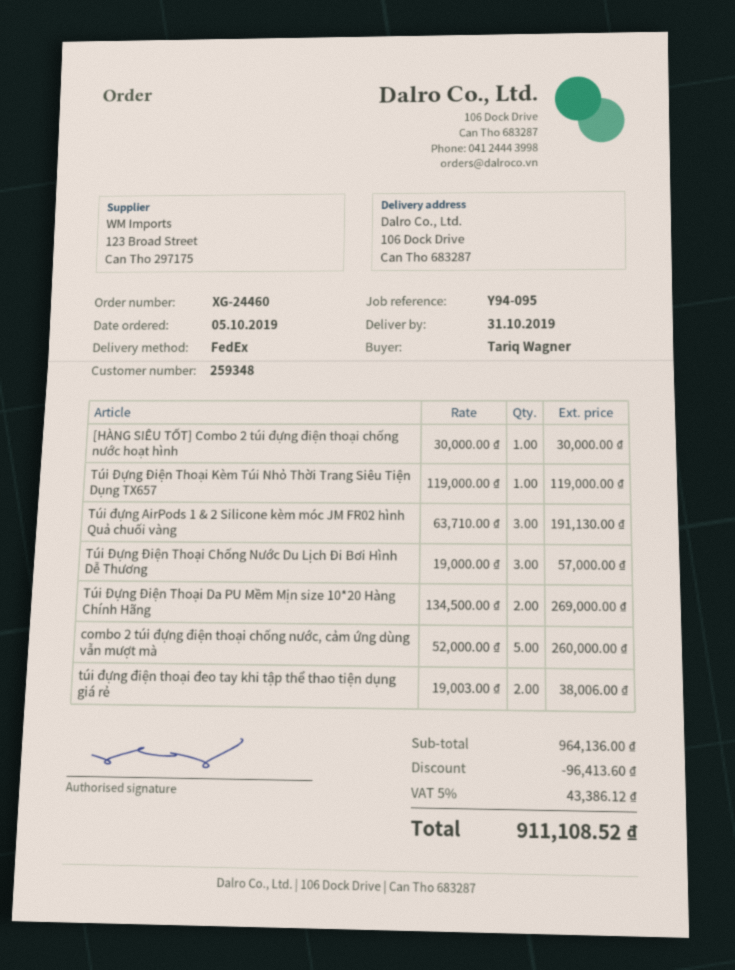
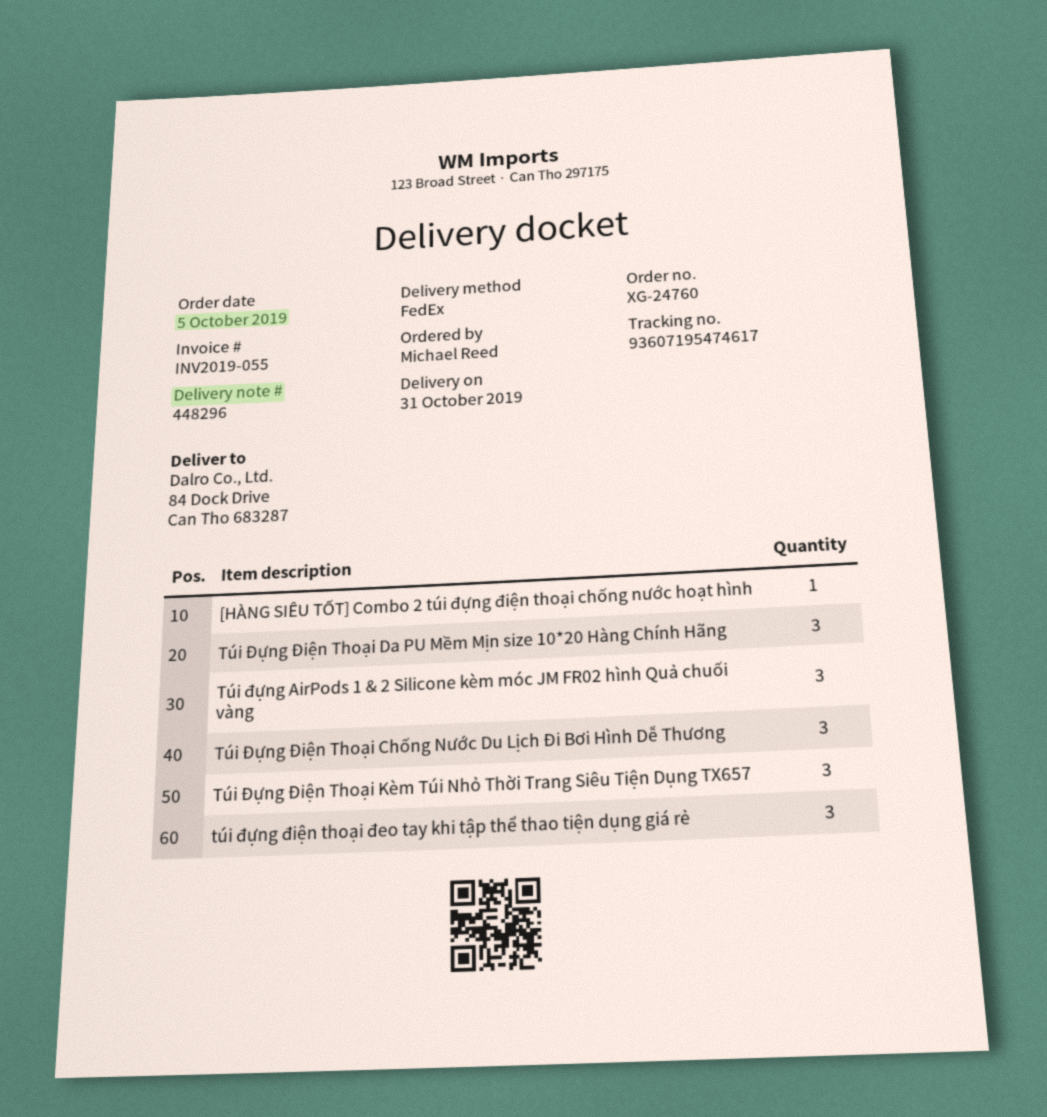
order number: XG-24460 -> XG-24760
ordered by: Tariq Wagner -> Michael Reed
ship to: 106 Dock Drive, Can Tho 683287 -> 84 Dock Drive, Can Tho 683287
Túi Đựng Điện Thoại Kèm Túi Nhỏ Thời Trang Siêu Tiện Dụng TX657: 1 -> 3
Túi Đựng Điện Thoại Da PU Mềm Mịn size 10*20 Hàng Chính Hãng: 2 -> 3
combo 2 túi đựng điện thoại chống nước, cảm ứng dùng vẫn mượt mà: 5 -> none
túi đựng điện thoại đeo tay khi tập thể thao tiện dụng giá rẻ: 2 -> 3

